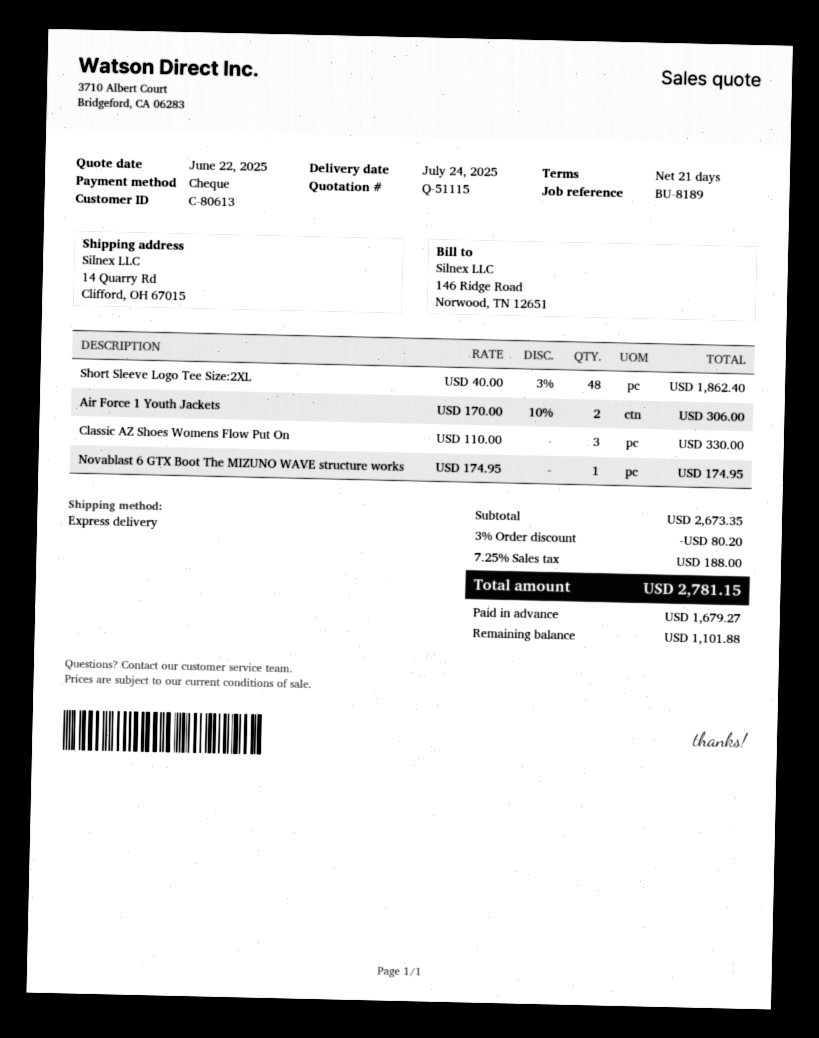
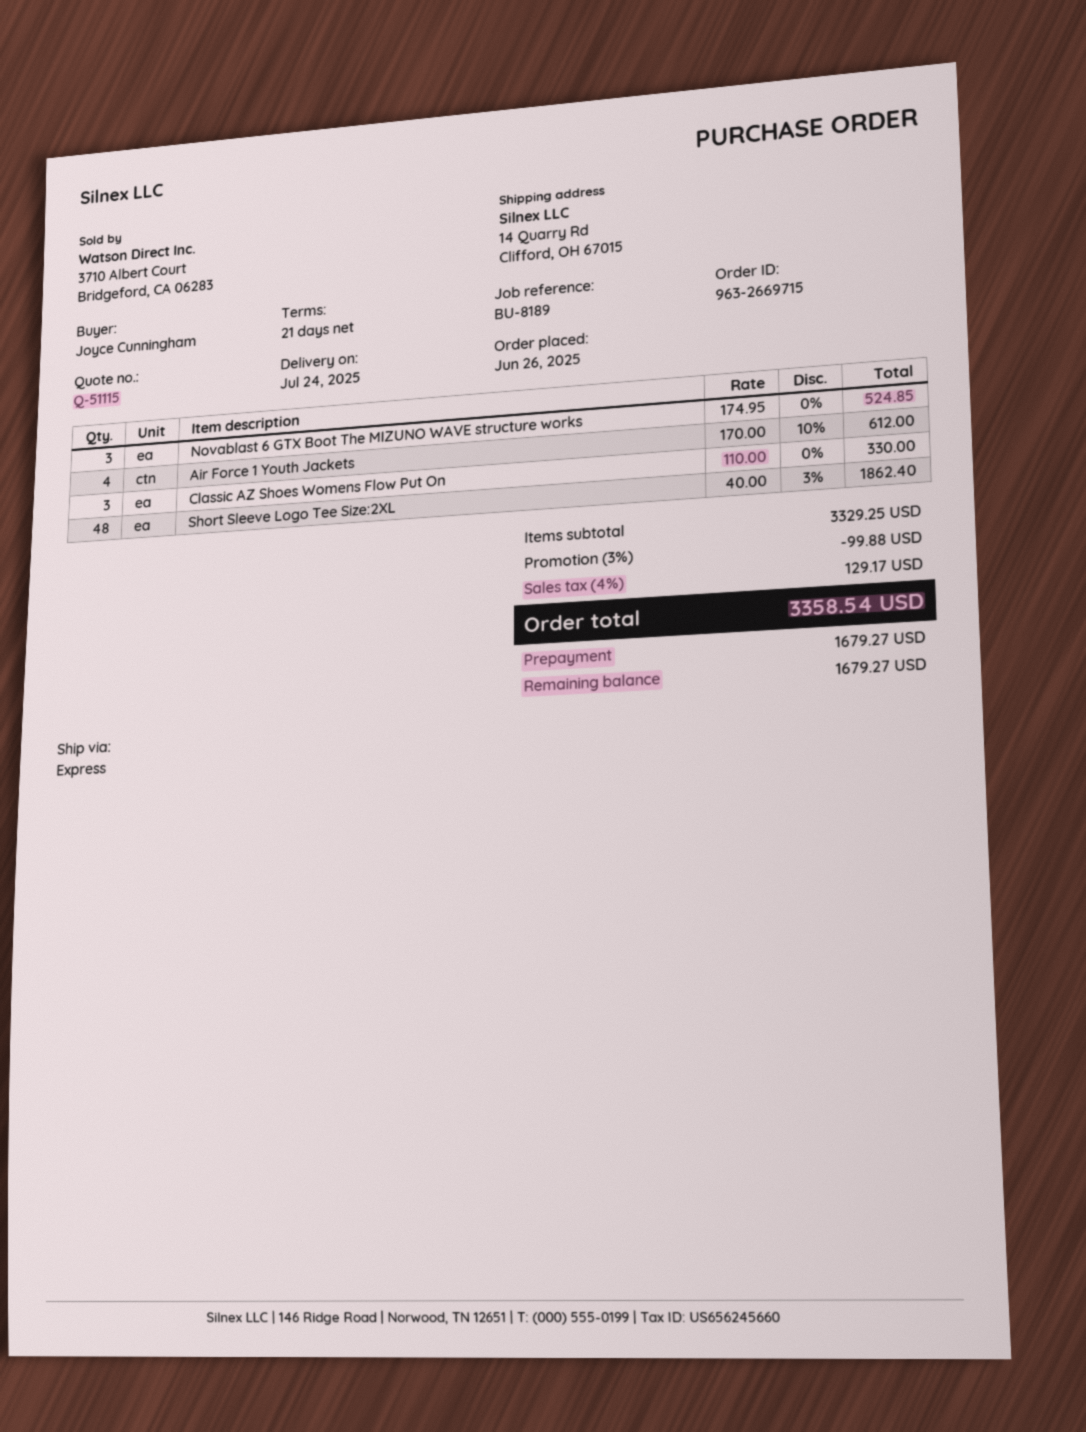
Air Force 1 Youth Jackets: 2 x 170.00 - 10% = 306.00 -> 4 x 170.00 - 10% = 612.00
Novablast 6 GTX Boot The MIZUNO WAVE structure works: 1 x 174.95 = 174.95 -> 3 x 174.95 = 524.85
subtotal: 2673.35 -> 3329.25
discount: 3% = 80.20 -> 3% = 99.88
tax: 7.25% = 188.00 -> 4% = 129.17
total: 2781.15 -> 3358.54
balance: 1101.88 -> 1679.27

